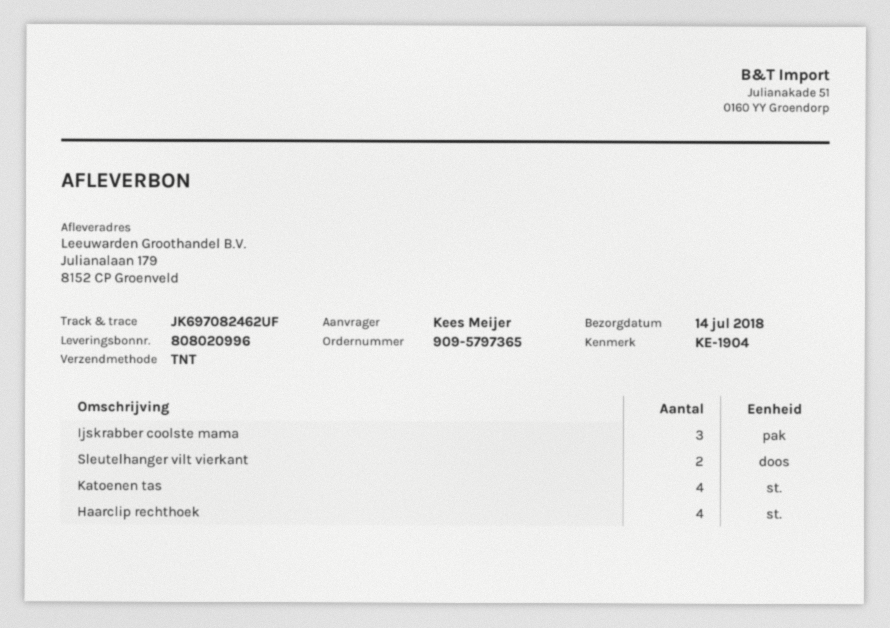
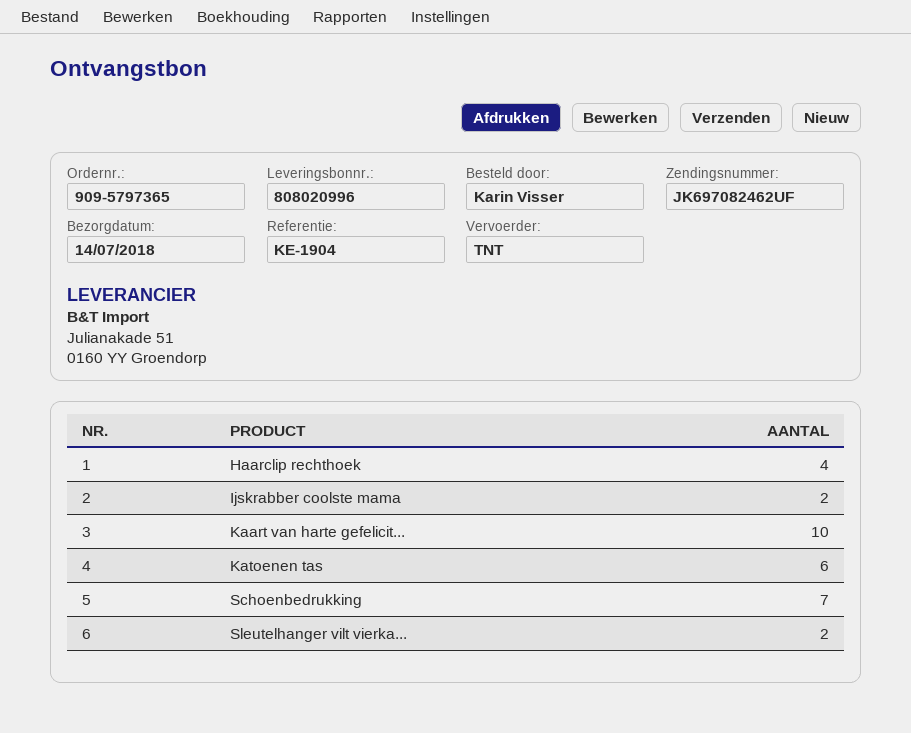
ordered by: Kees Meijer -> Karin Visser
Ijskrabber coolste mama: 3 -> 2
Katoenen tas: 4 -> 6
Kaart van harte gefelicit...: none -> 10
Schoenbedrukking: none -> 7

